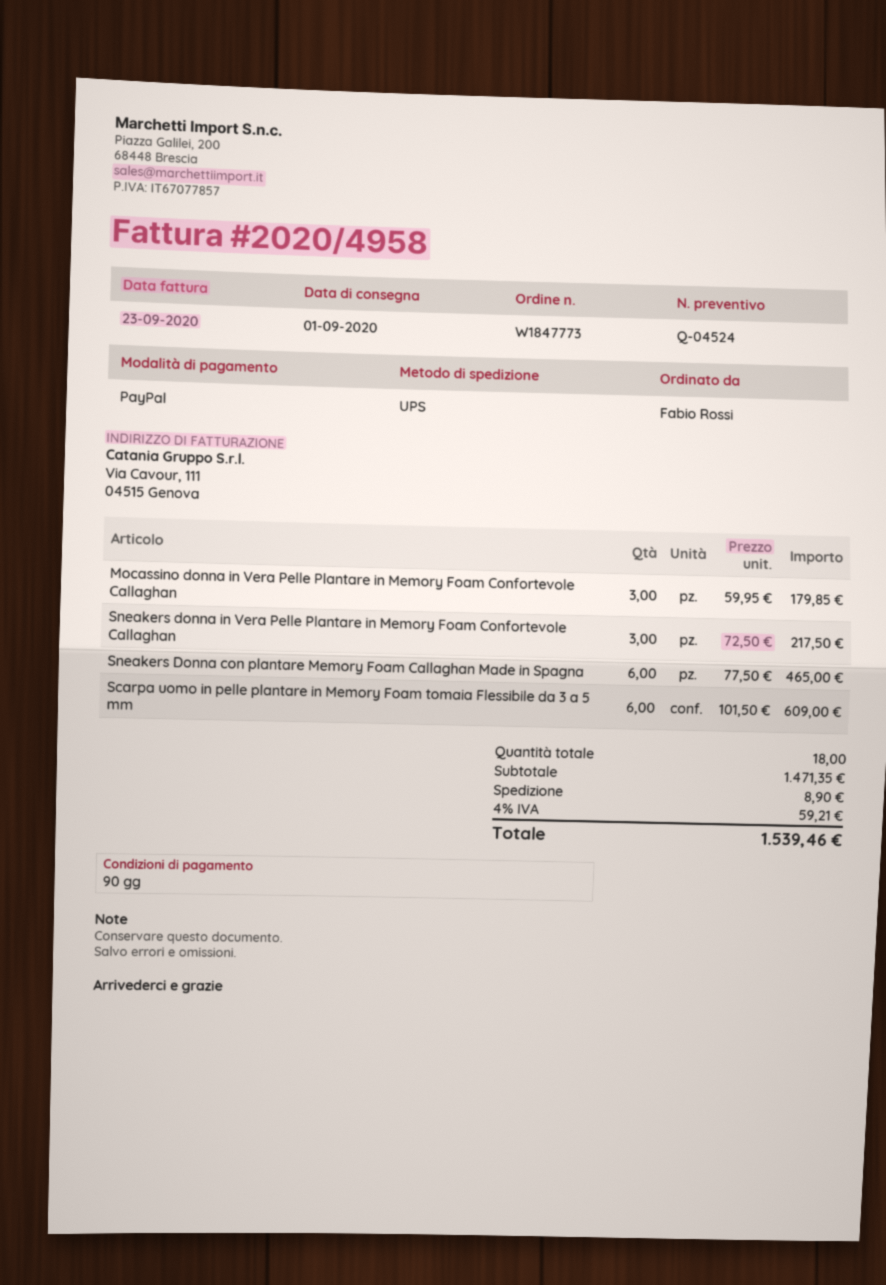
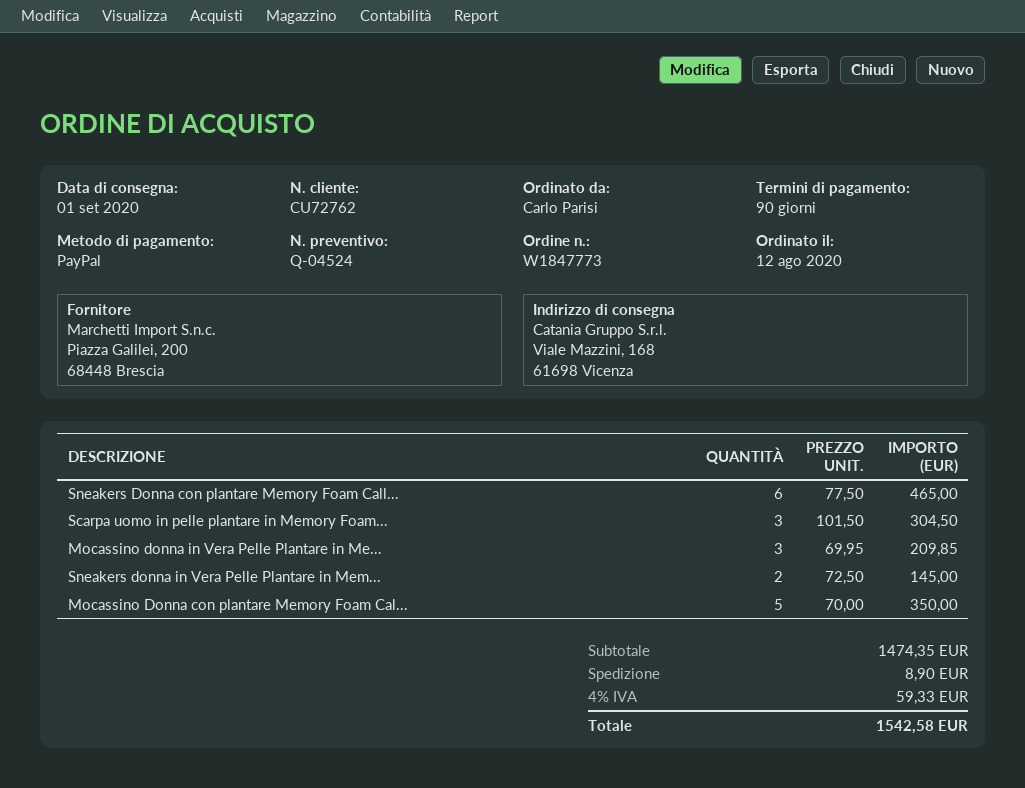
ordered by: Fabio Rossi -> Carlo Parisi
Mocassino donna in Vera Pelle Plantare in Memory Foam Confortevole Callaghan: 3 x 59.95 = 179.85 -> 3 x 69.95 = 209.85
Sneakers donna in Vera Pelle Plantare in Memory Foam Confortevole Callaghan: 3 x 72.50 = 217.50 -> 2 x 72.50 = 145.00
Scarpa uomo in pelle plantare in Memory Foam tomaia Flessibile da 3 a 5 mm: 6 x 101.50 = 609.00 -> 3 x 101.50 = 304.50
Mocassino Donna con plantare Memory Foam Cal...: none -> 5 x 70.00 = 350.00
subtotal: 1471.35 -> 1474.35
tax: 4% = 59.21 -> 4% = 59.33
total: 1539.46 -> 1542.58

